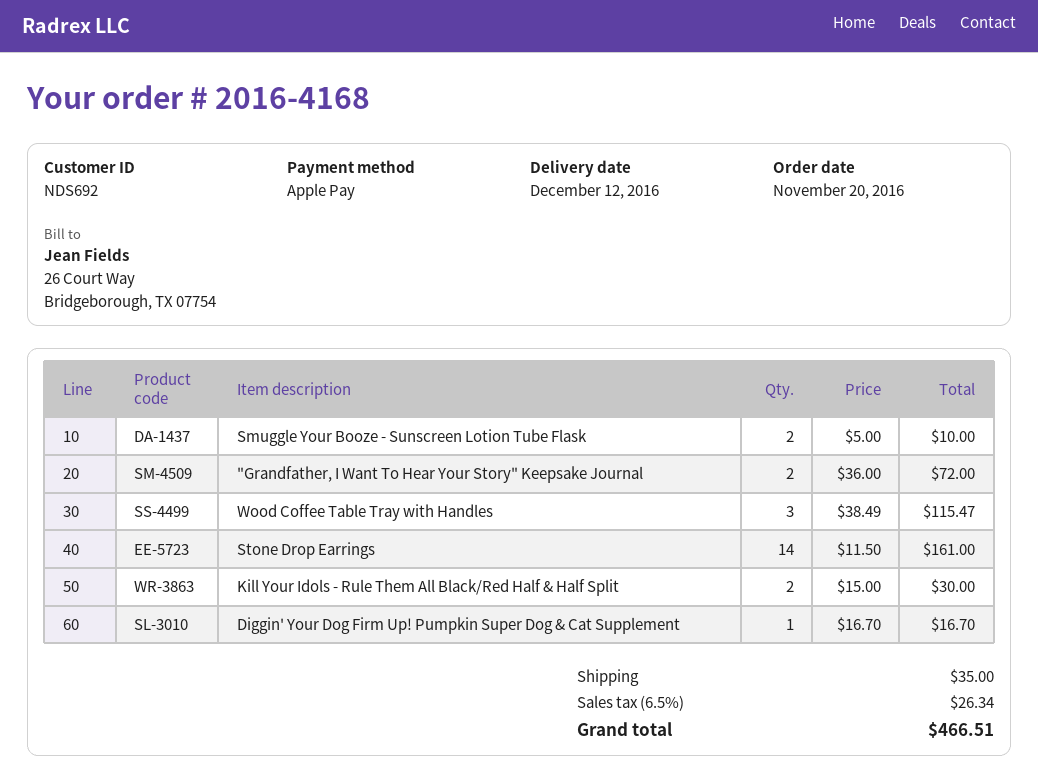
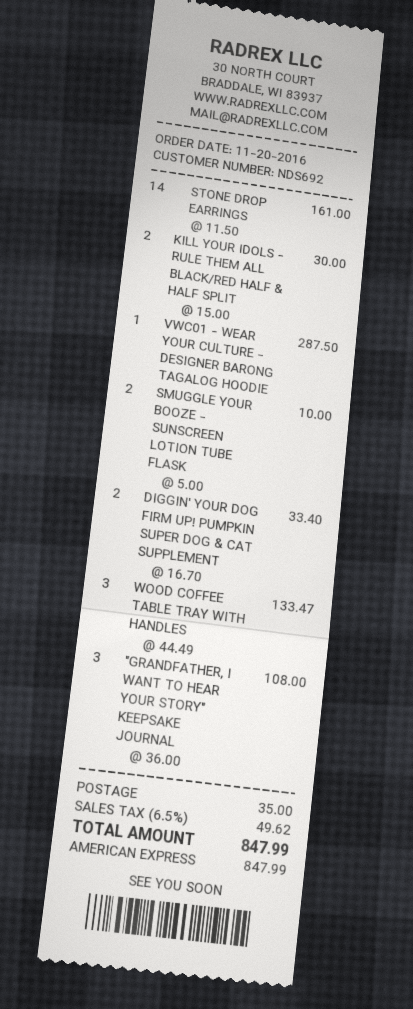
payment method: Apple Pay -> American Express
"Grandfather, I Want To Hear Your Story" Keepsake Journal: 2 x 36.00 = 72.00 -> 3 x 36.00 = 108.00
Wood Coffee Table Tray with Handles: 3 x 38.49 = 115.47 -> 3 x 44.49 = 133.47
Diggin' Your Dog Firm Up! Pumpkin Super Dog & Cat Supplement: 1 x 16.70 = 16.70 -> 2 x 16.70 = 33.40
VWC01 - WEAR YOUR CULTURE - DESIGNER BARONG TAGALOG HOODIE: none -> 1 x 287.50 = 287.50
tax: 6.5% = 26.34 -> 6.5% = 49.62
total: 466.51 -> 847.99

